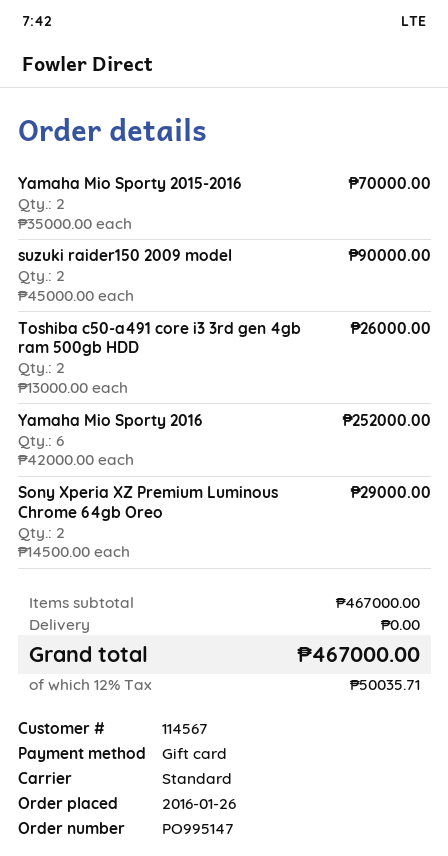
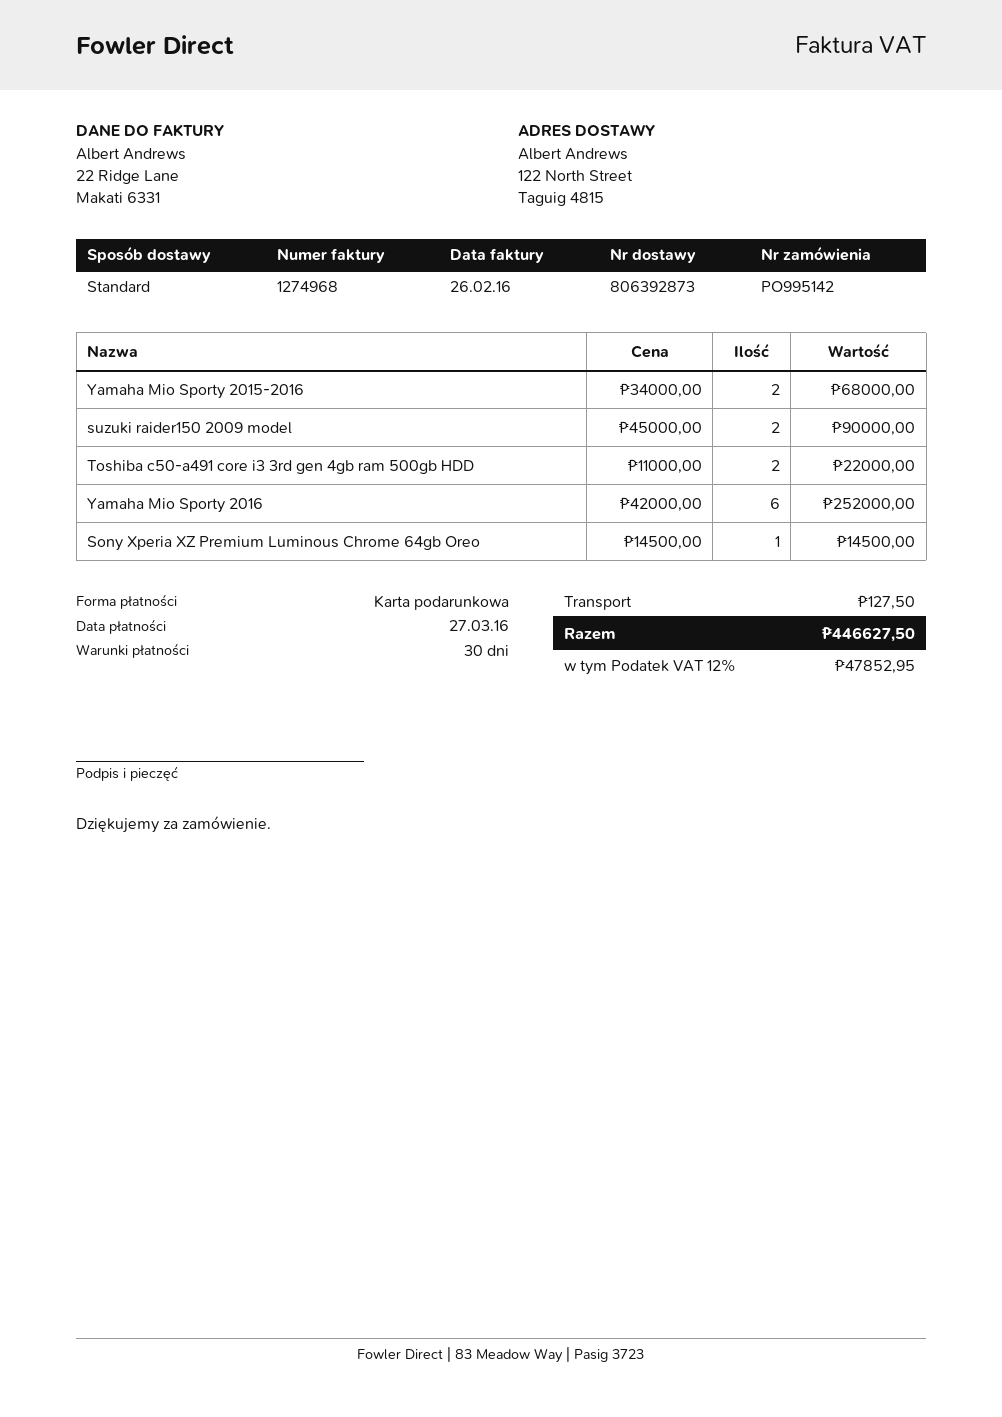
order number: PO995147 -> PO995142
Yamaha Mio Sporty 2015-2016: 2 x 35000.00 = 70000.00 -> 2 x 34000.00 = 68000.00
Toshiba c50-a491 core i3 3rd gen 4gb ram 500gb HDD: 2 x 13000.00 = 26000.00 -> 2 x 11000.00 = 22000.00
Sony Xperia XZ Premium Luminous Chrome 64gb Oreo: 2 x 14500.00 = 29000.00 -> 1 x 14500.00 = 14500.00
shipping: 0.00 -> 127.50
tax: 12% = 50035.71 -> 12% = 47852.95
total: 467000.00 -> 446627.50

